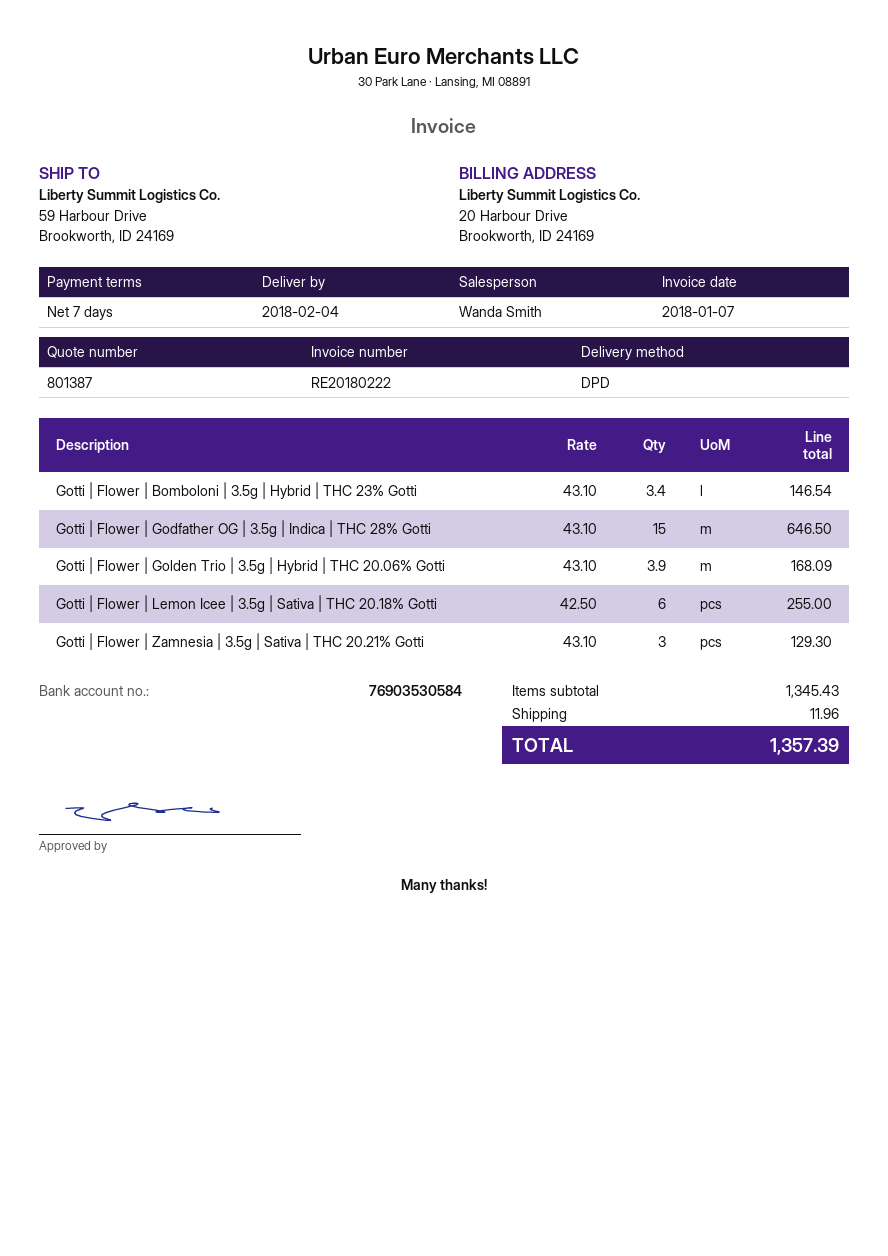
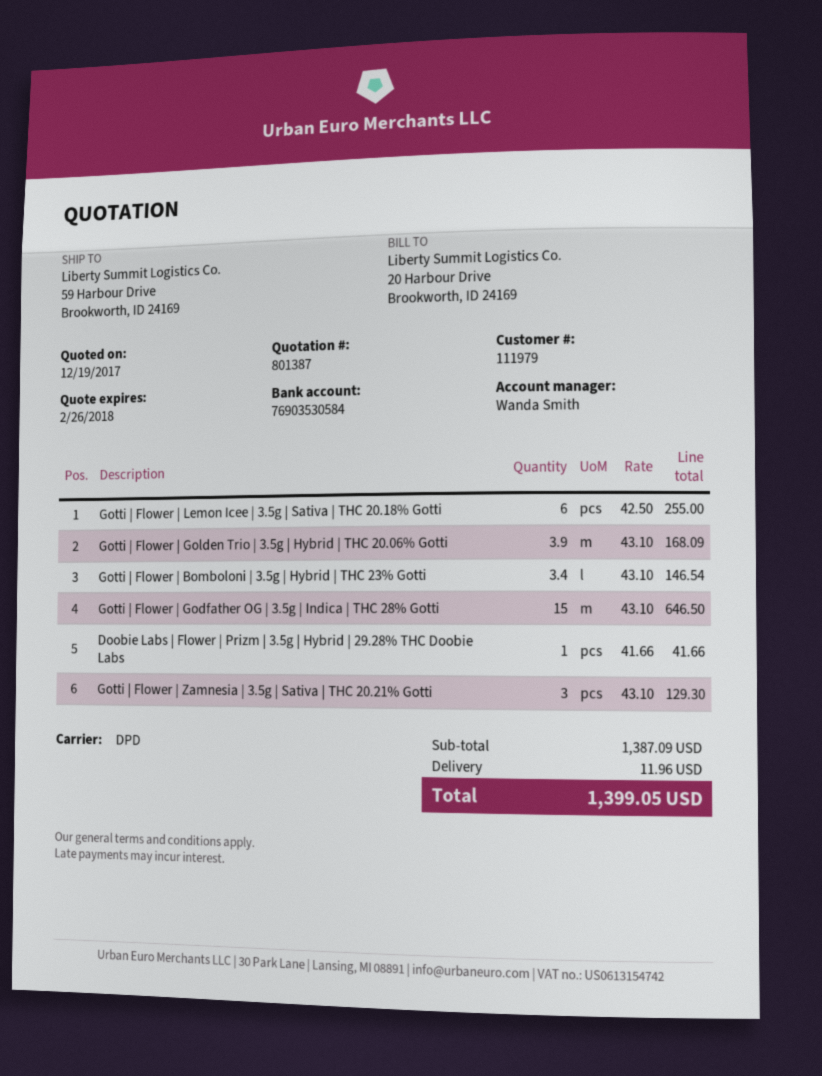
Doobie Labs | Flower | Prizm | 3.5g | Hybrid | 29.28% THC Doobie Labs: none -> 1 x 41.66 = 41.66
subtotal: 1345.43 -> 1387.09
total: 1357.39 -> 1399.05

